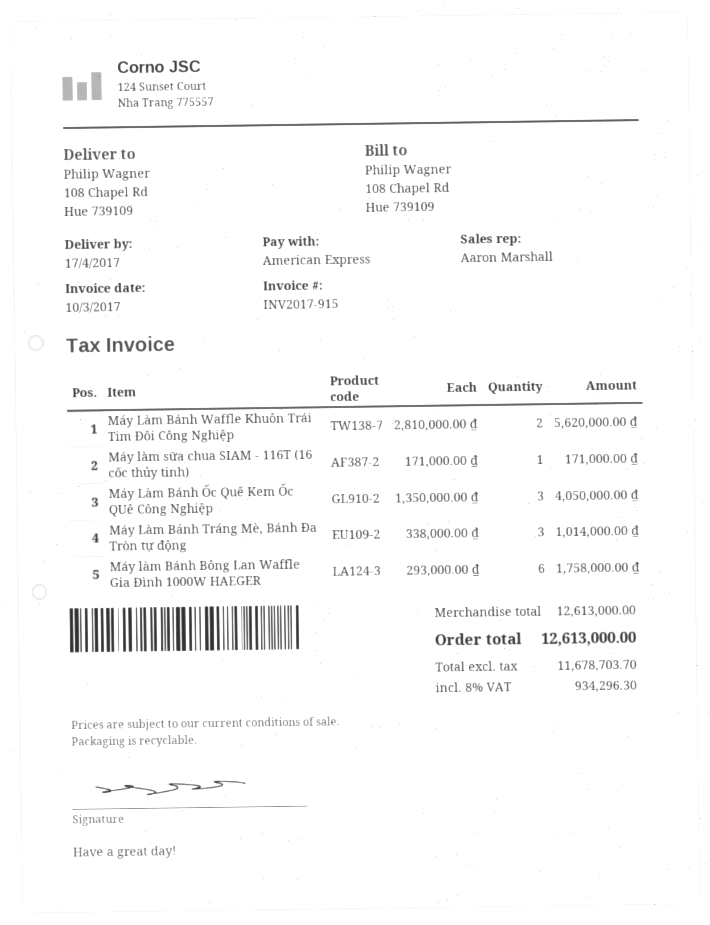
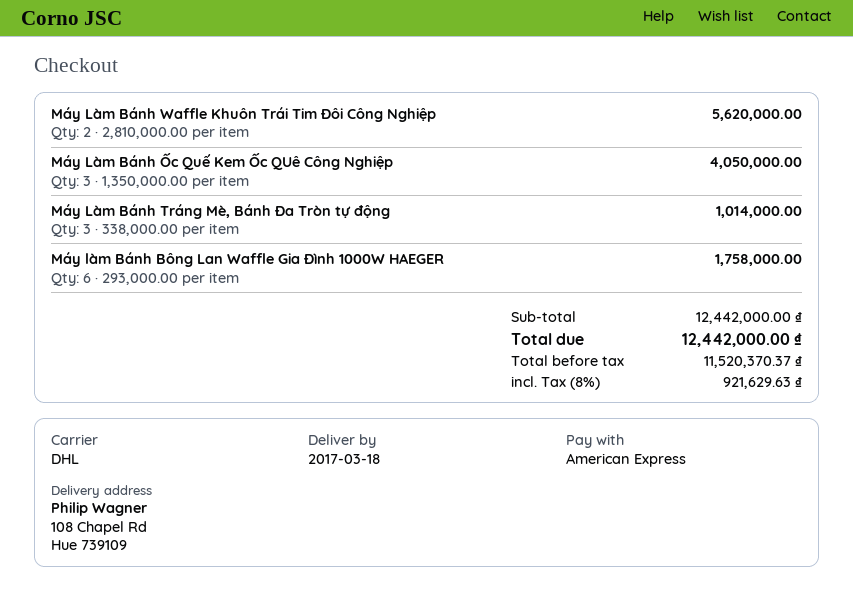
delivery date: 2017-04-17 -> 2017-03-18
Máy làm sữa chua SIAM - 116T (16 cốc thủy tinh): 1 x 171000.00 = 171000.00 -> none
subtotal: 12613000.00 -> 12442000.00
net: 11678703.70 -> 11520370.37
tax: 8% = 934296.30 -> 8% = 921629.63
total: 12613000.00 -> 12442000.00

